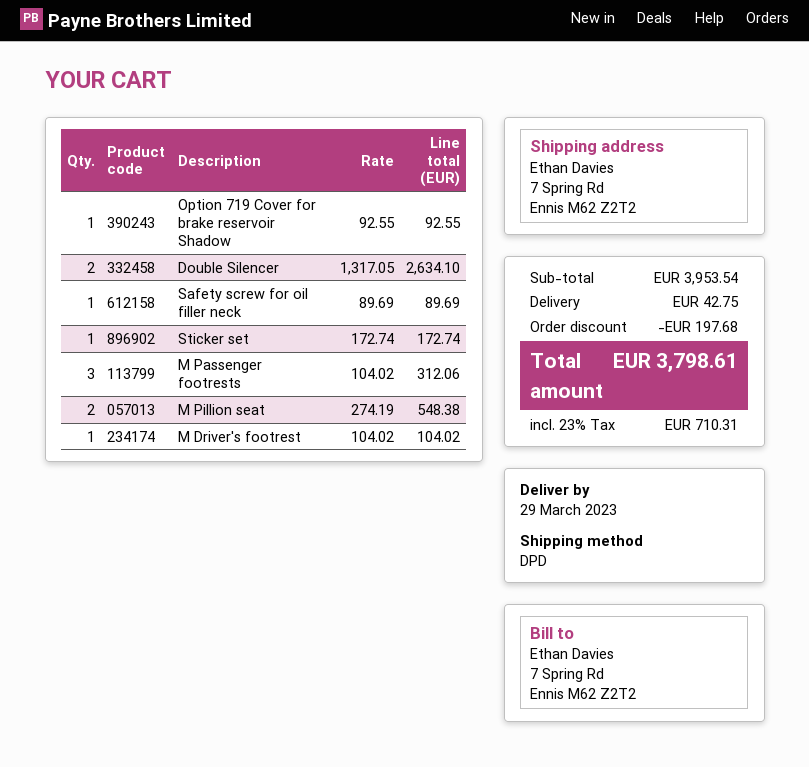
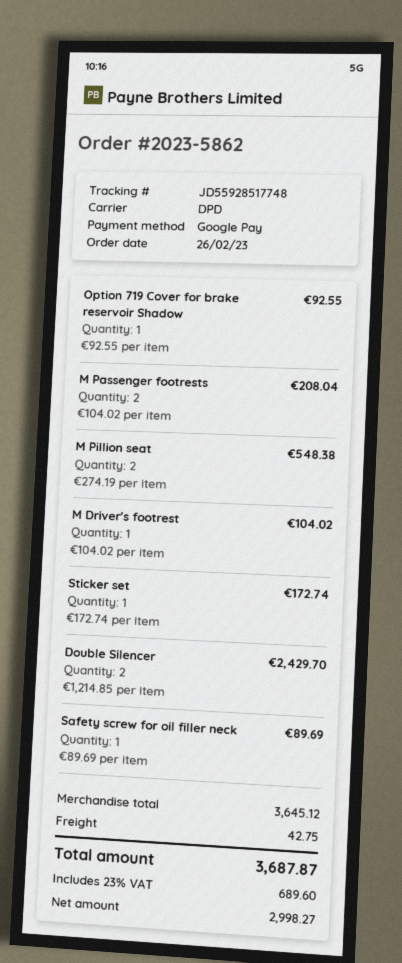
Double Silencer: 2 x 1317.05 = 2634.10 -> 2 x 1214.85 = 2429.70
M Passenger footrests: 3 x 104.02 = 312.06 -> 2 x 104.02 = 208.04
subtotal: 3953.54 -> 3645.12
discount: 197.68 -> none
tax: 23% = 710.31 -> 23% = 689.60
total: 3798.61 -> 3687.87

